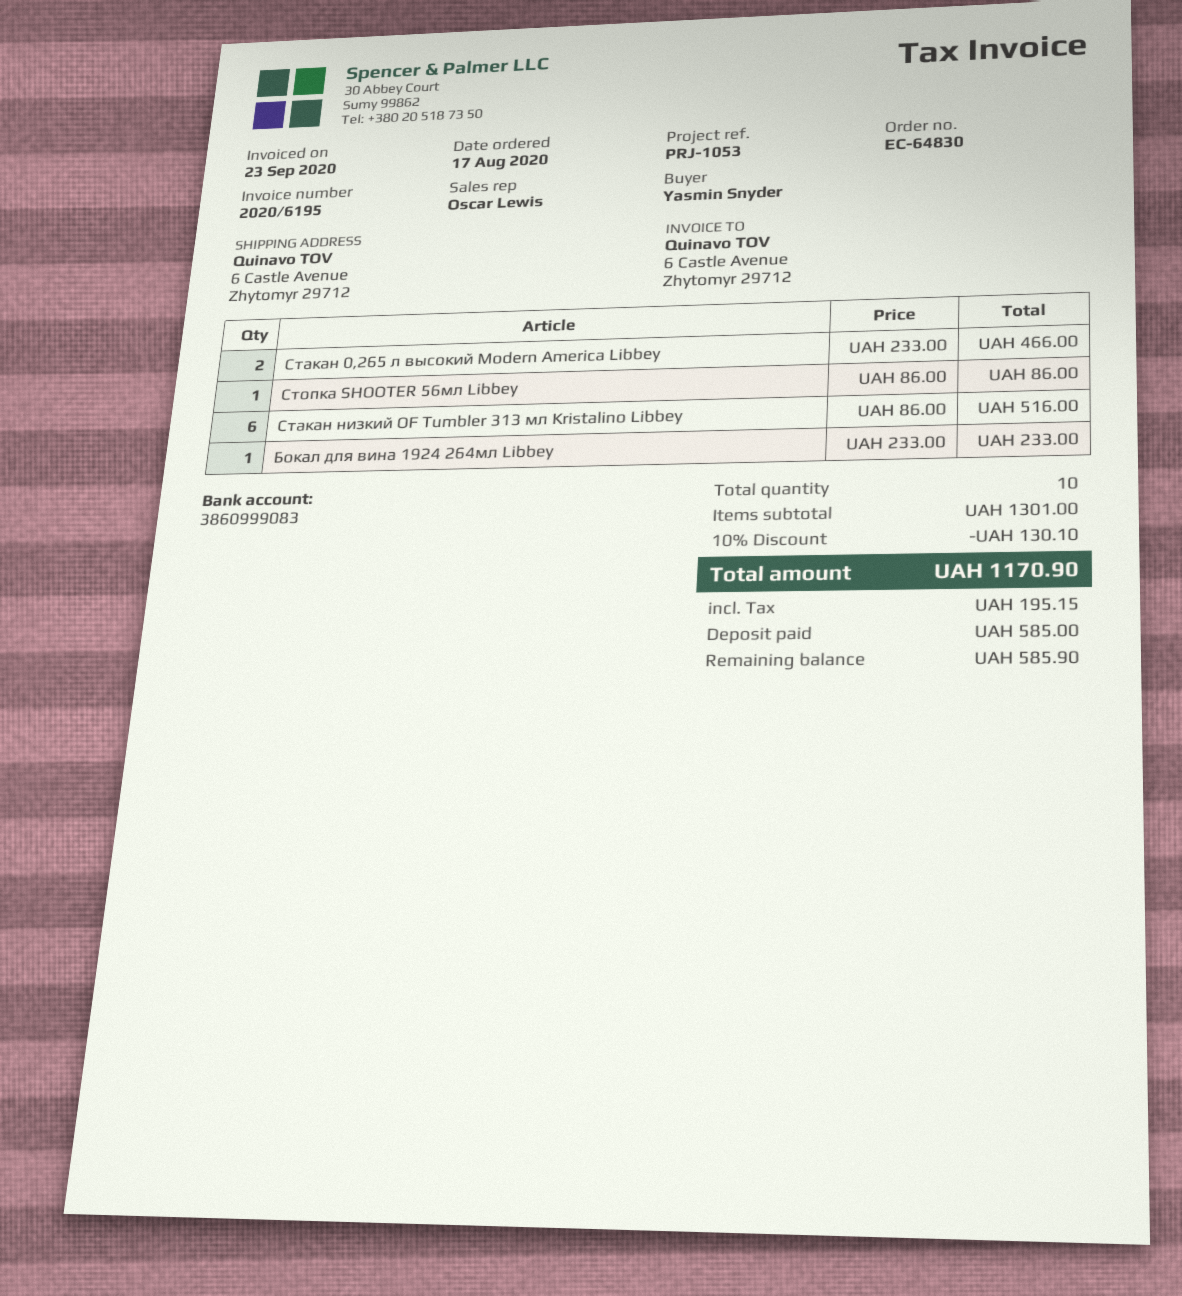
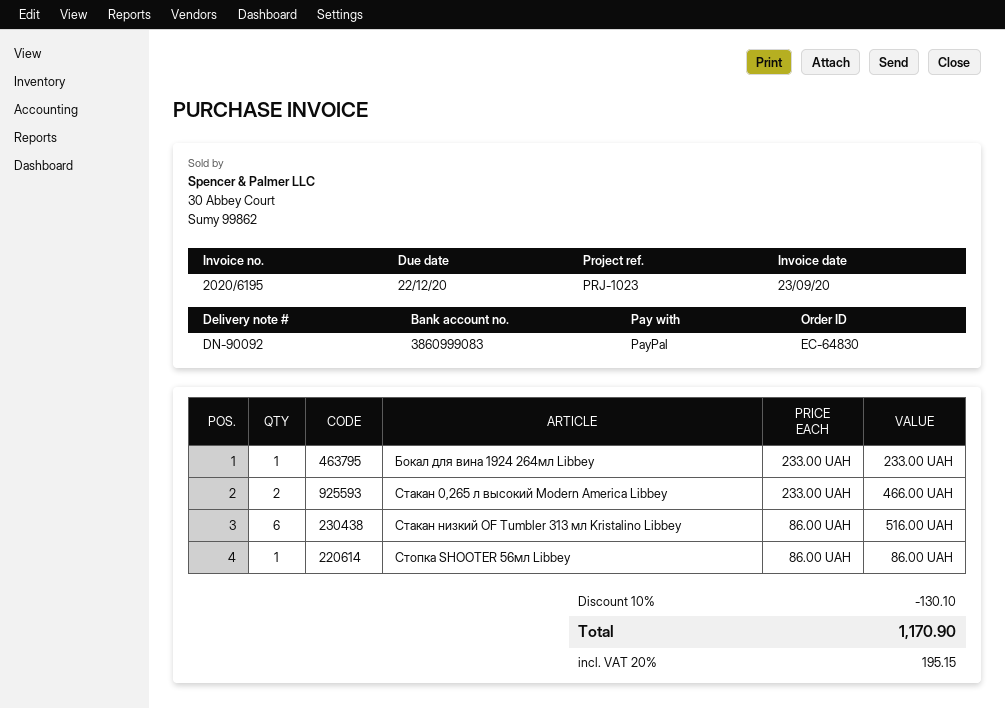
reference: PRJ-1053 -> PRJ-1023

